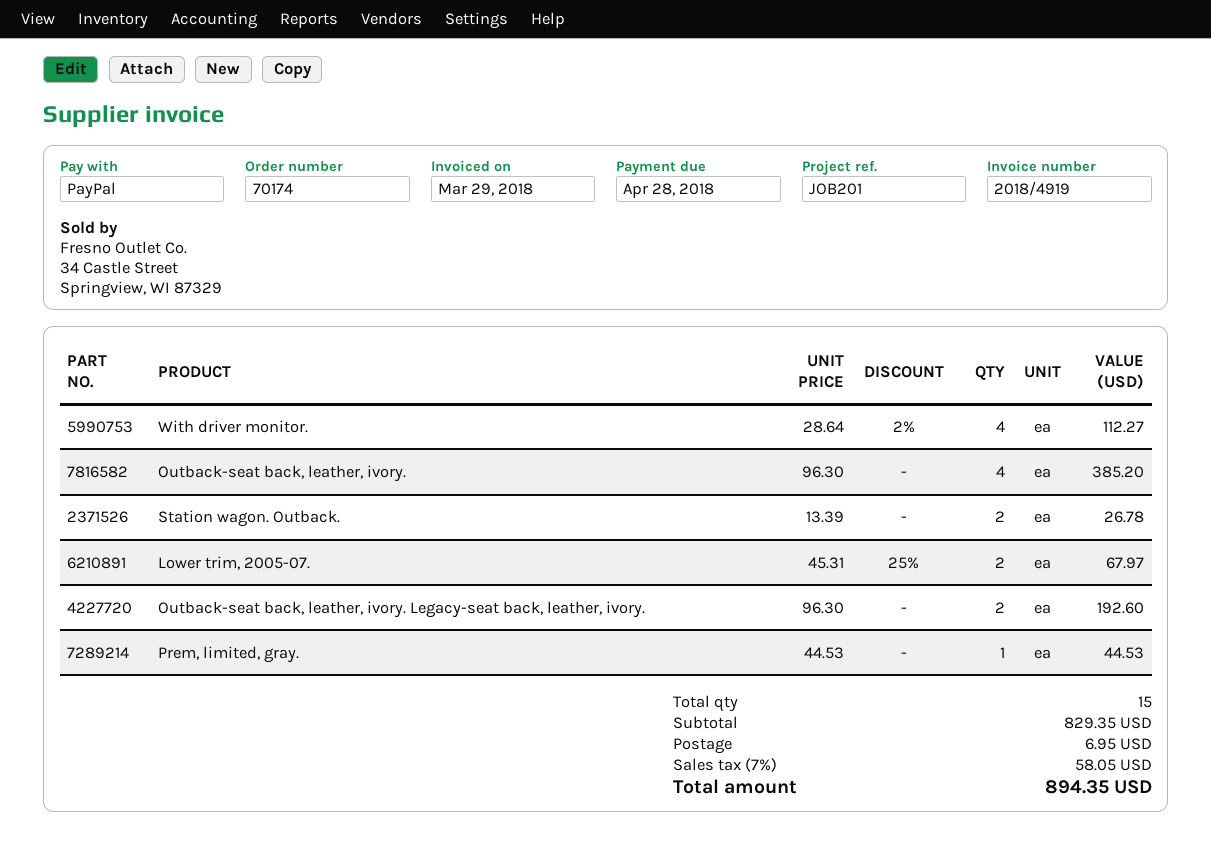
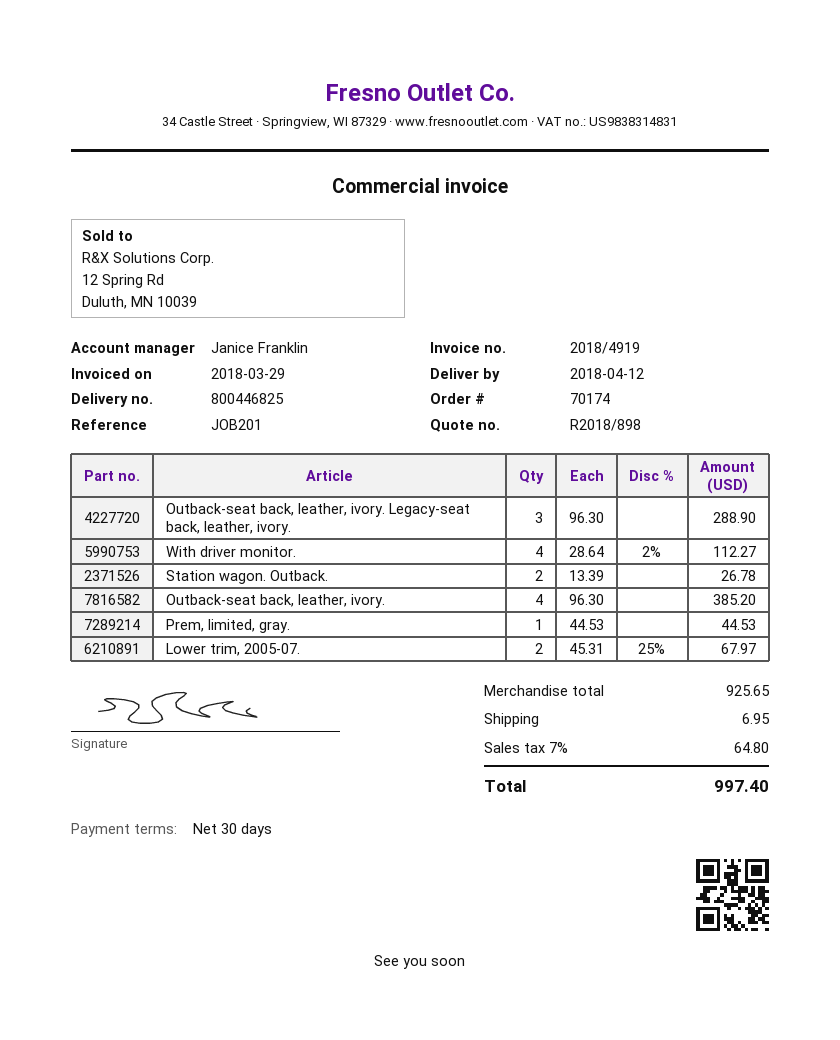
Outback-seat back, leather, ivory. Legacy-seat back, leather, ivory.: 2 x 96.30 = 192.60 -> 3 x 96.30 = 288.90
subtotal: 829.35 -> 925.65
tax: 7% = 58.05 -> 7% = 64.80
total: 894.35 -> 997.40

